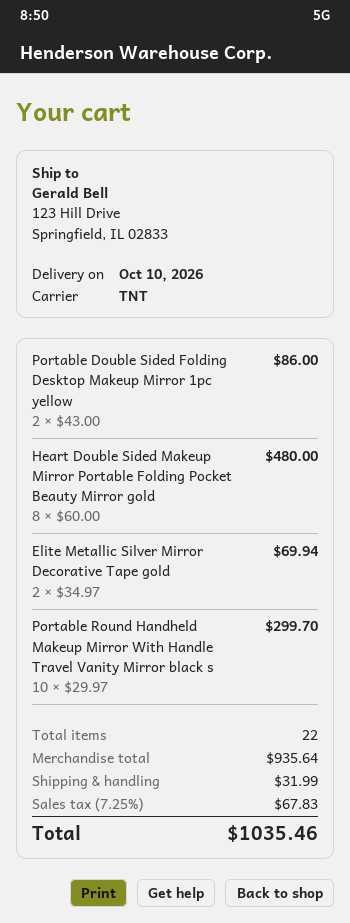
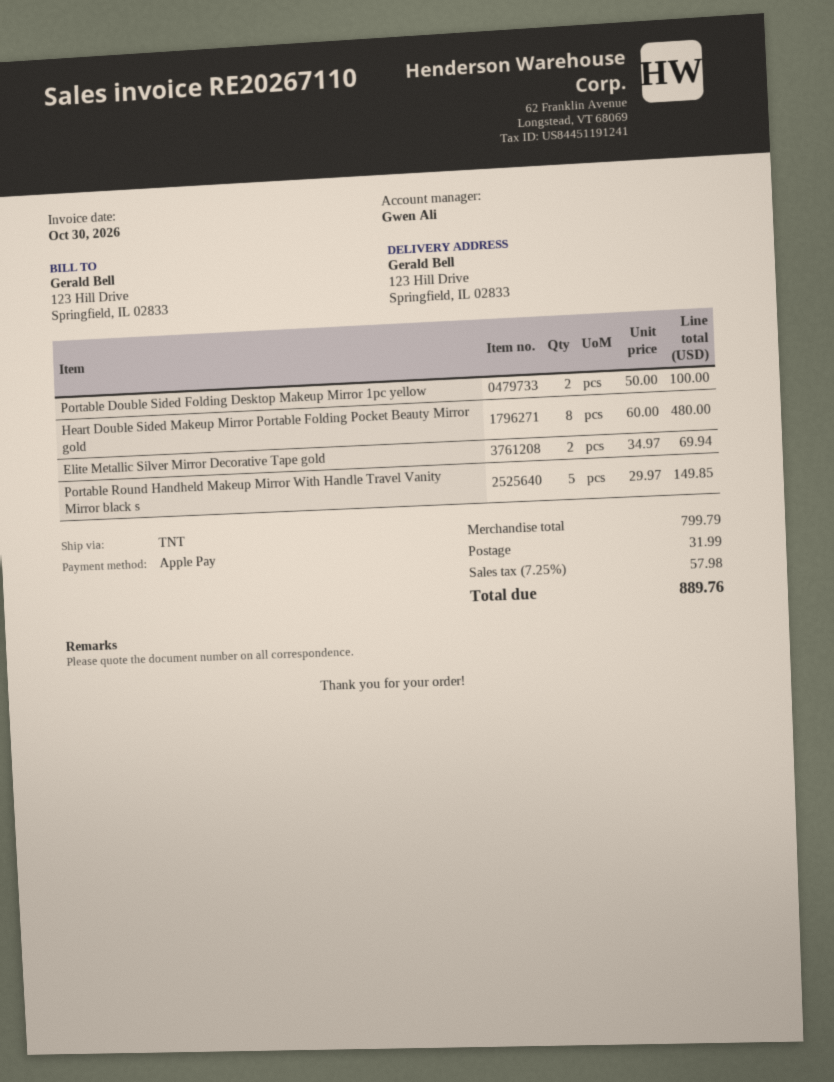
Portable Double Sided Folding Desktop Makeup Mirror 1pc yellow: 2 x 43.00 = 86.00 -> 2 x 50.00 = 100.00
Portable Round Handheld Makeup Mirror With Handle Travel Vanity Mirror black s: 10 x 29.97 = 299.70 -> 5 x 29.97 = 149.85
subtotal: 935.64 -> 799.79
tax: 7.25% = 67.83 -> 7.25% = 57.98
total: 1035.46 -> 889.76

